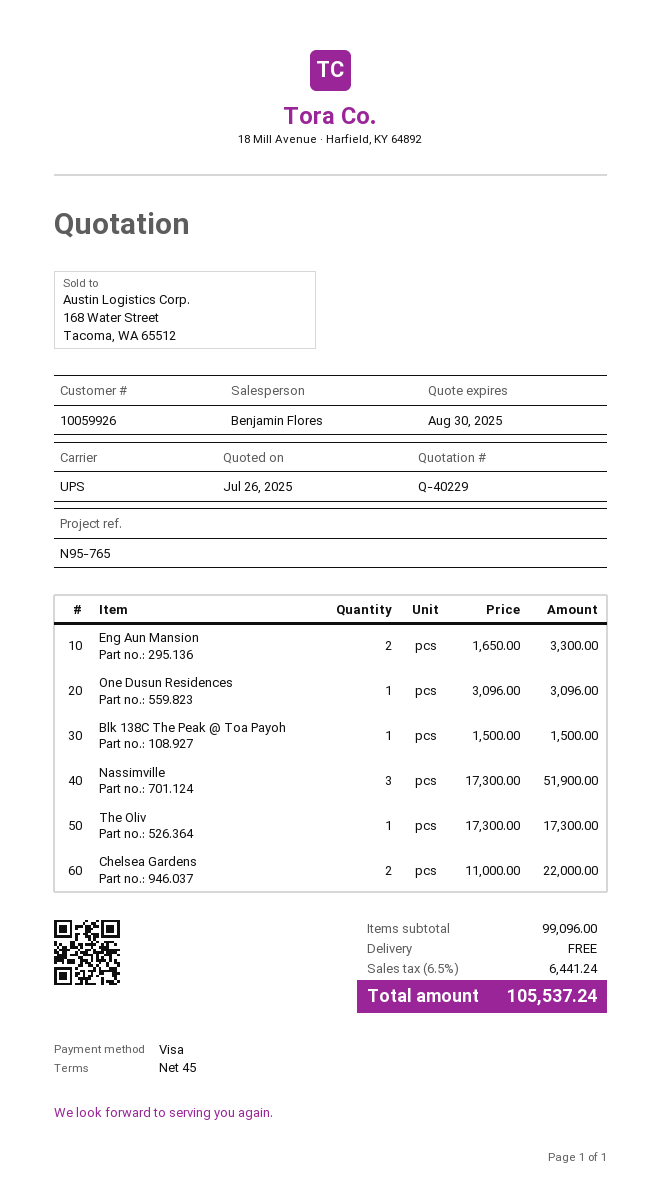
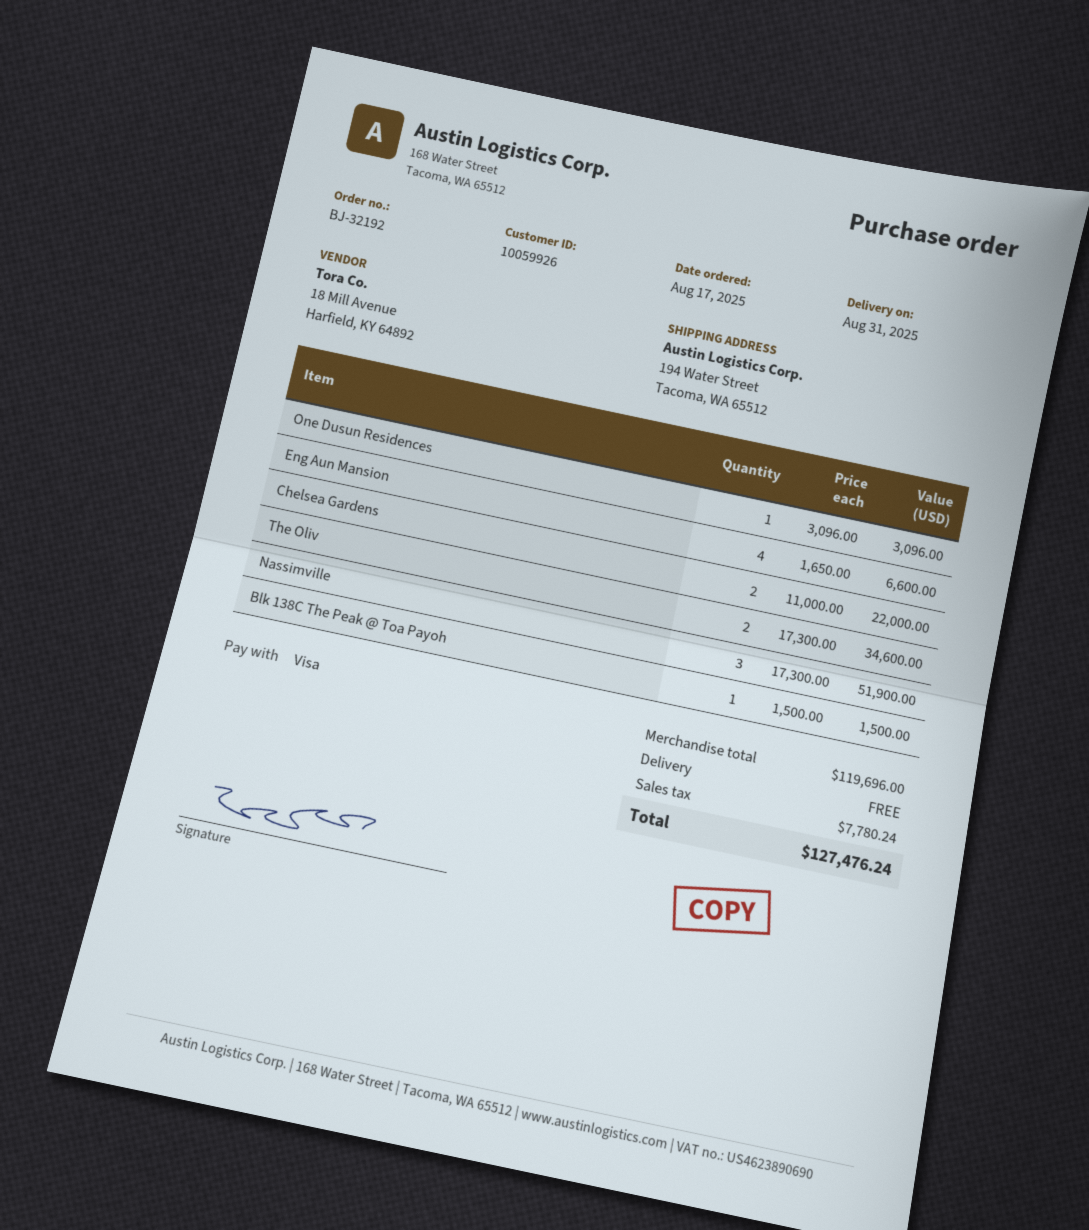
Eng Aun Mansion: 2 x 1650.00 = 3300.00 -> 4 x 1650.00 = 6600.00
The Oliv: 1 x 17300.00 = 17300.00 -> 2 x 17300.00 = 34600.00
subtotal: 99096.00 -> 119696.00
tax: 6441.24 -> 7780.24
total: 105537.24 -> 127476.24

